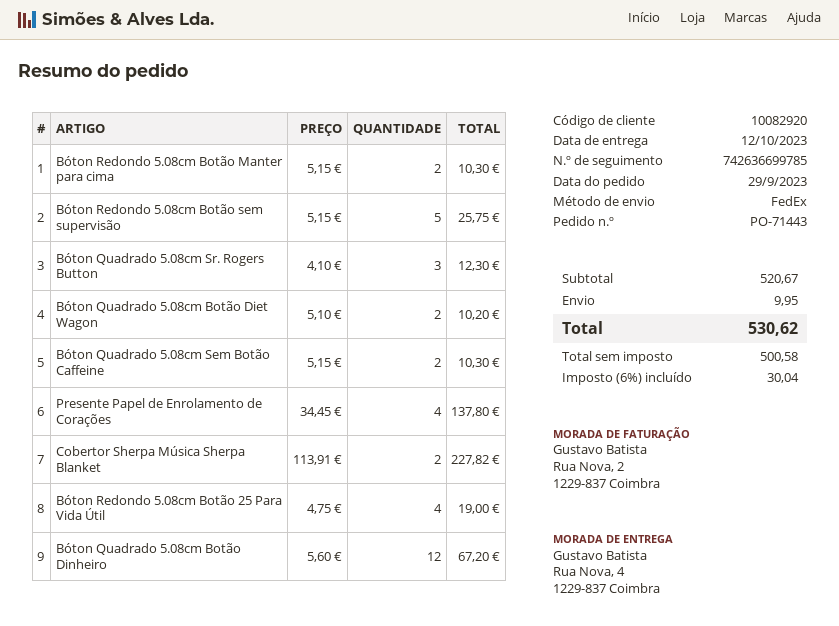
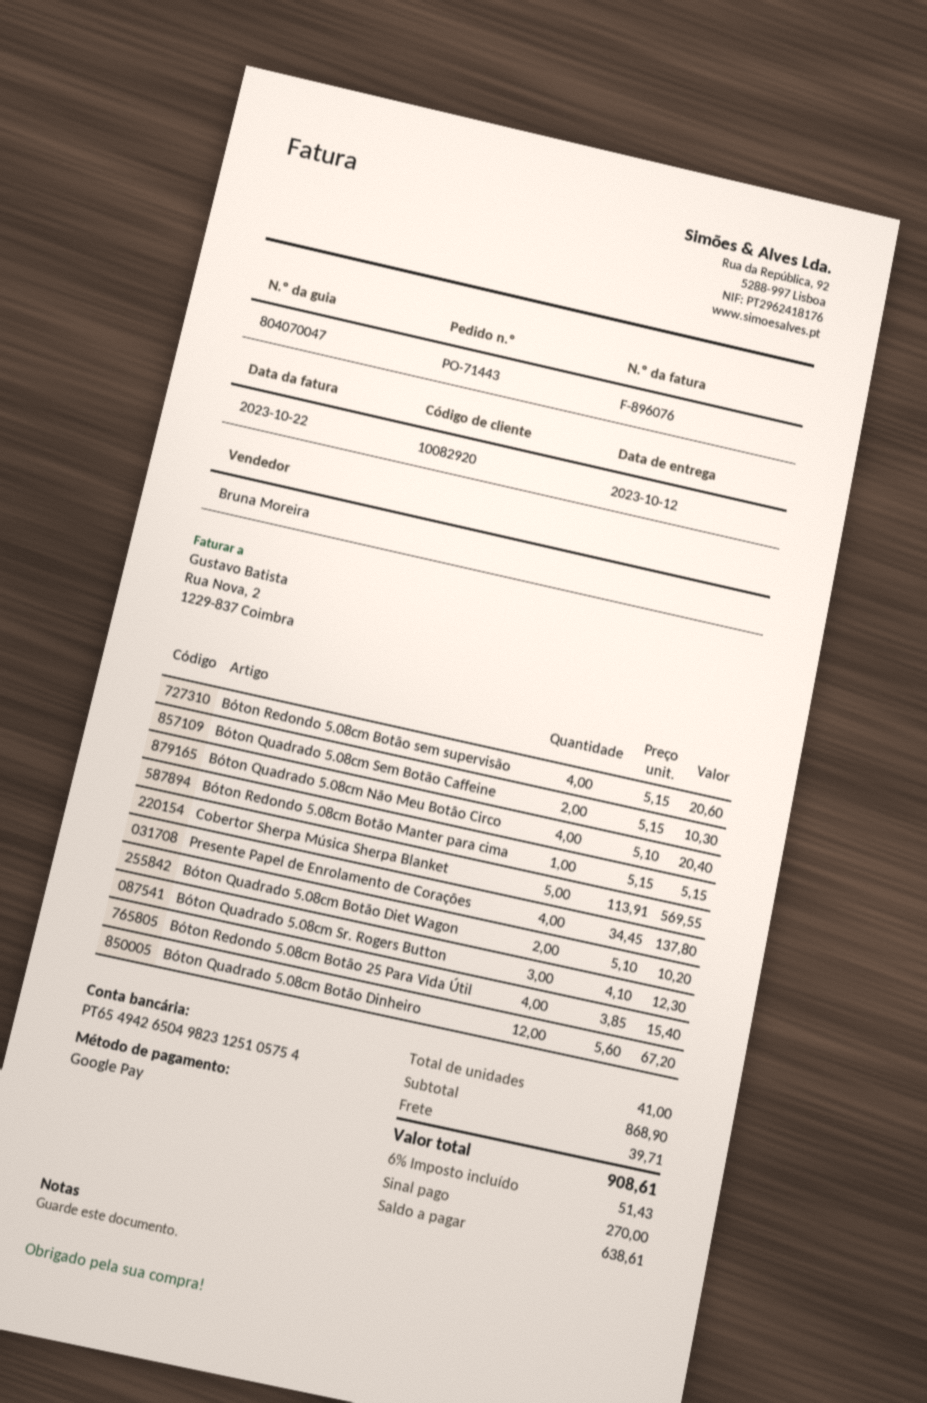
Bóton Redondo 5.08cm Botão Manter para cima: 2 x 5.15 = 10.30 -> 1 x 5.15 = 5.15
Bóton Redondo 5.08cm Botão sem supervisão: 5 x 5.15 = 25.75 -> 4 x 5.15 = 20.60
Cobertor Sherpa Música Sherpa Blanket: 2 x 113.91 = 227.82 -> 5 x 113.91 = 569.55
Bóton Redondo 5.08cm Botão 25 Para Vida Útil: 4 x 4.75 = 19.00 -> 4 x 3.85 = 15.40
Bóton Quadrado 5.08cm Não Meu Botão Circo: none -> 4 x 5.10 = 20.40
subtotal: 520.67 -> 868.90
shipping: 9.95 -> 39.71
tax: 6% = 30.04 -> 6% = 51.43
total: 530.62 -> 908.61

